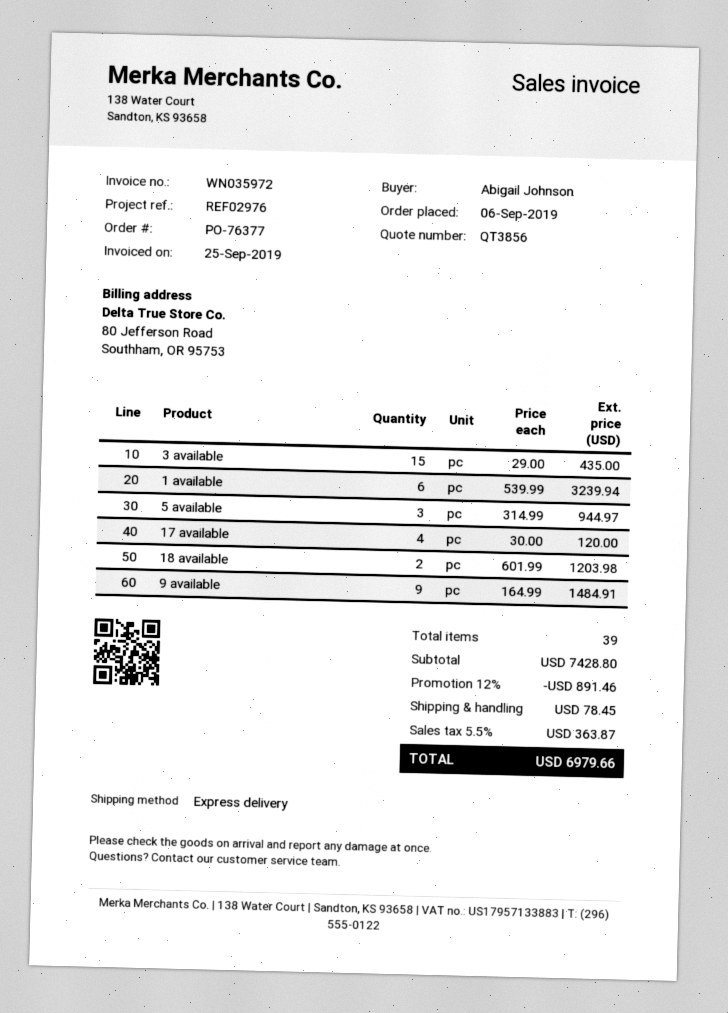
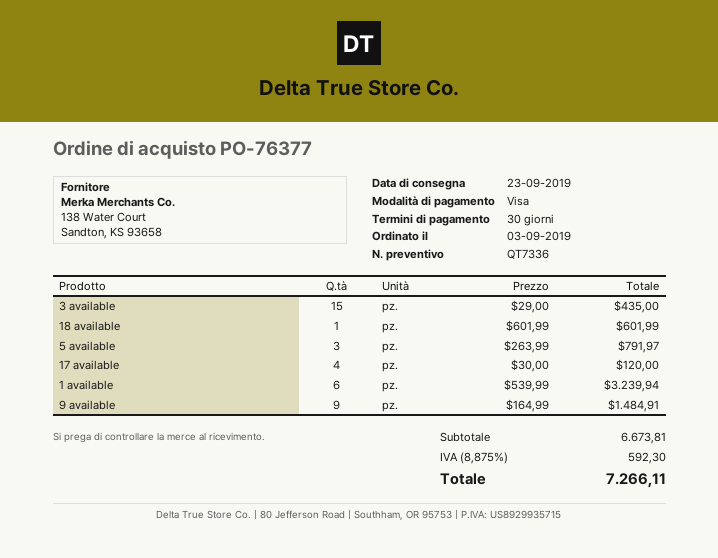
quote number: QT3856 -> QT7336
order date: 2019-09-06 -> 2019-09-03
5 available: 3 x 314.99 = 944.97 -> 3 x 263.99 = 791.97
18 available: 2 x 601.99 = 1203.98 -> 1 x 601.99 = 601.99
subtotal: 7428.80 -> 6673.81
discount: 12% = 891.46 -> none
shipping: 78.45 -> none
tax: 5.5% = 363.87 -> 8.875% = 592.30
total: 6979.66 -> 7266.11

